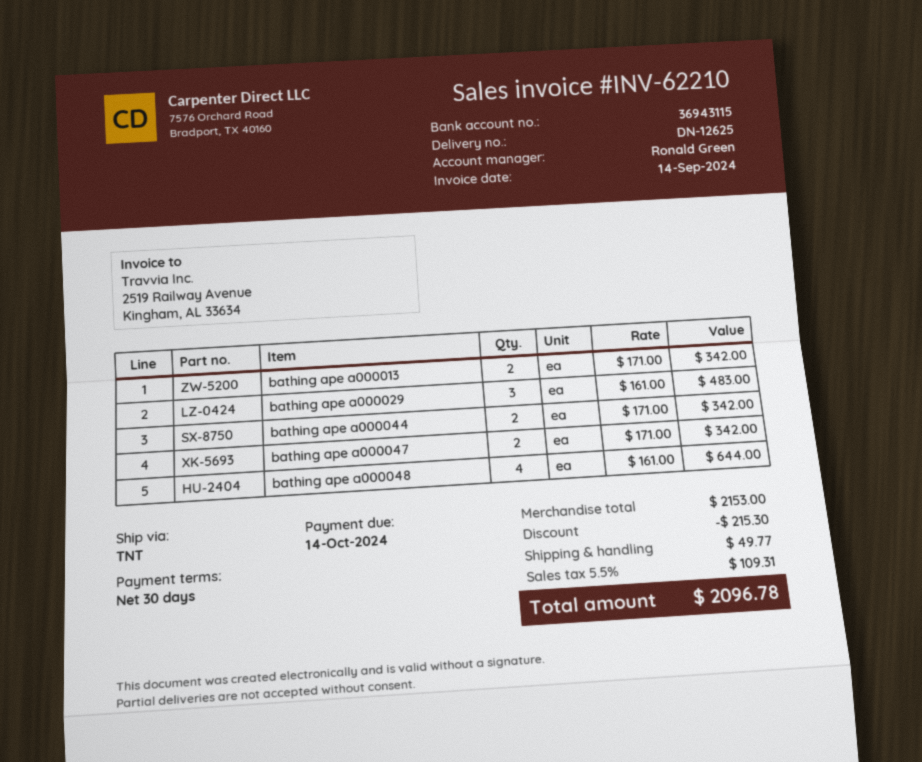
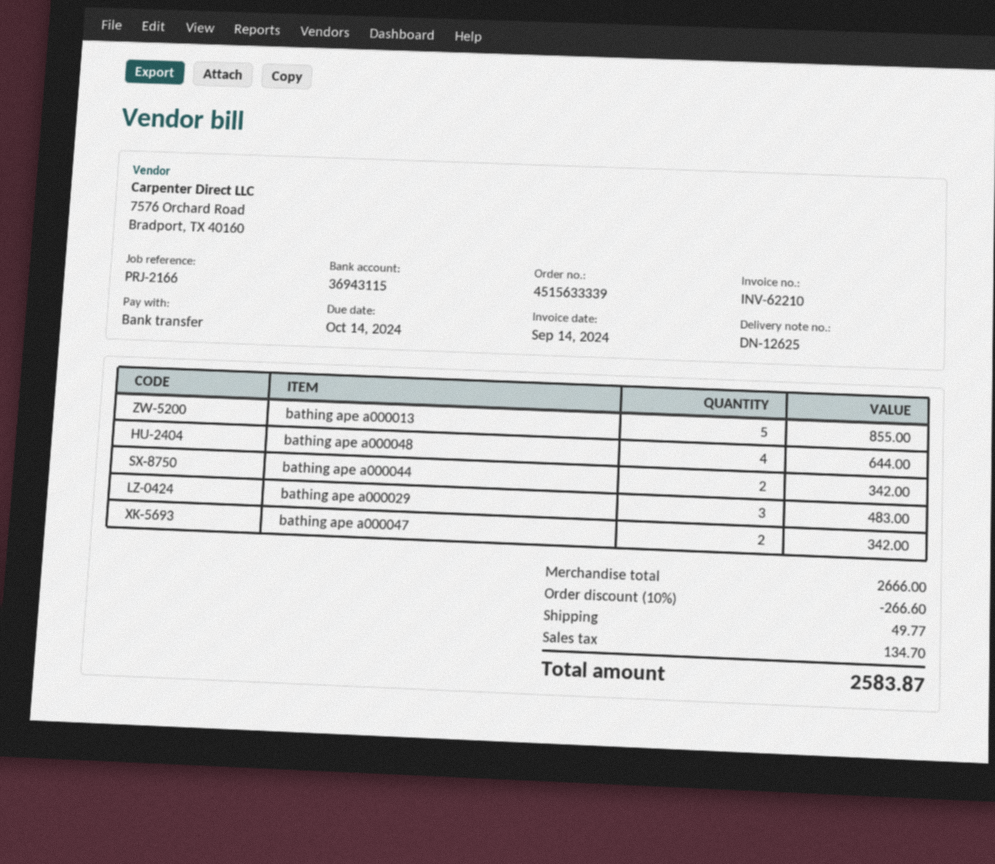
bathing ape a000013: 2 for 342.00 -> 5 for 855.00
subtotal: 2153.00 -> 2666.00
discount: 215.30 -> 266.60
tax: 109.31 -> 134.70
total: 2096.78 -> 2583.87

